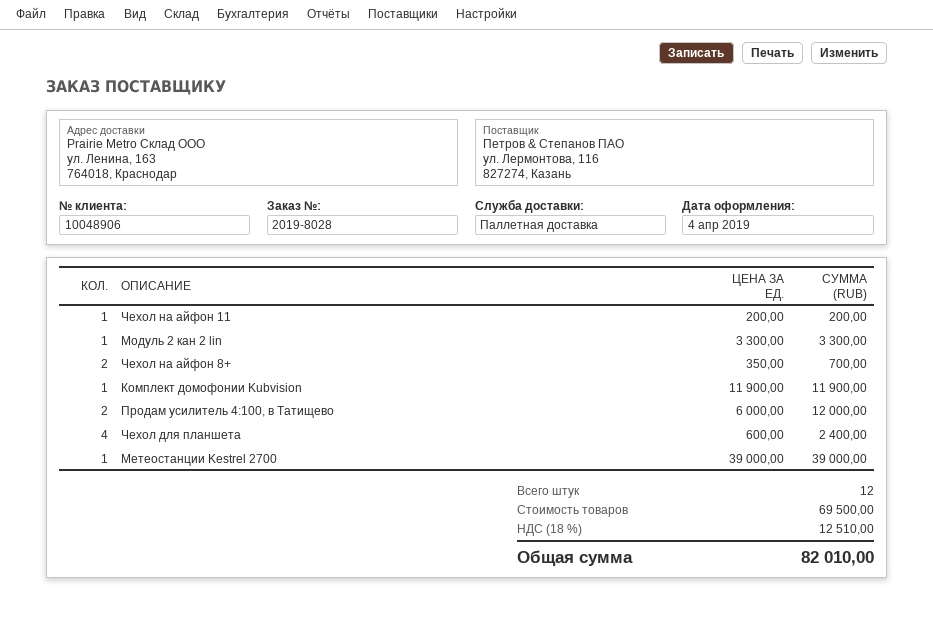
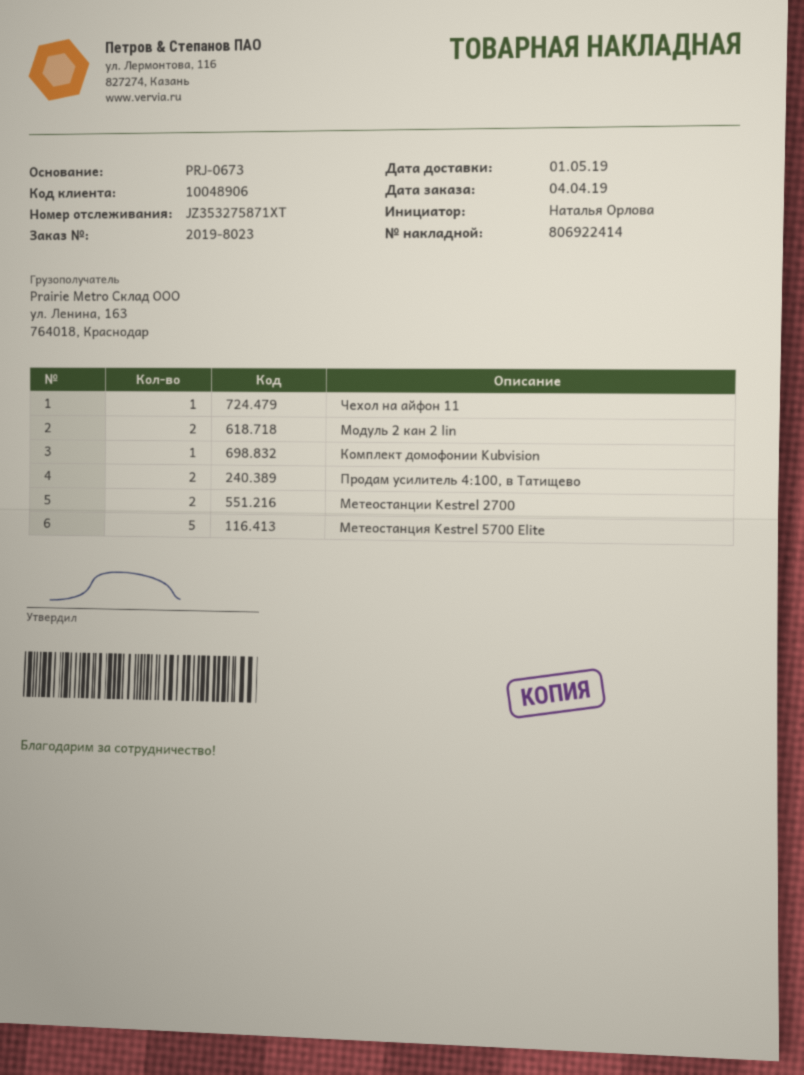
order number: 2019-8028 -> 2019-8023
Модуль 2 кан 2 lin: 1 -> 2
Чехол на айфон 8+: 2 -> none
Чехол для планшета: 4 -> none
Метеостанции Kestrel 2700: 1 -> 2
Метеостанция Kestrel 5700 Elite: none -> 5

